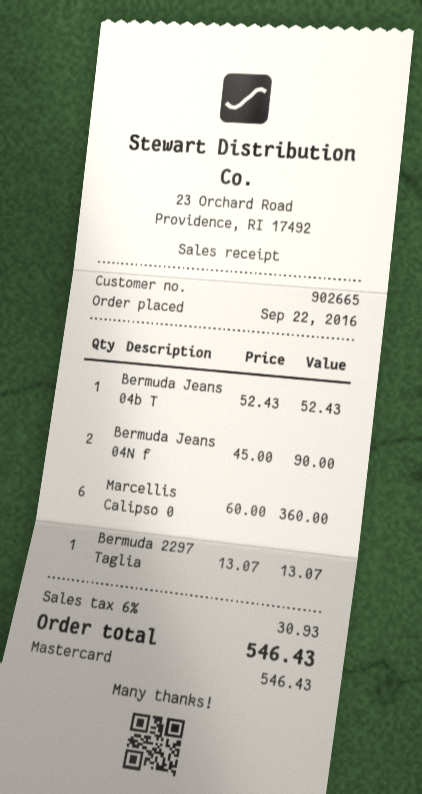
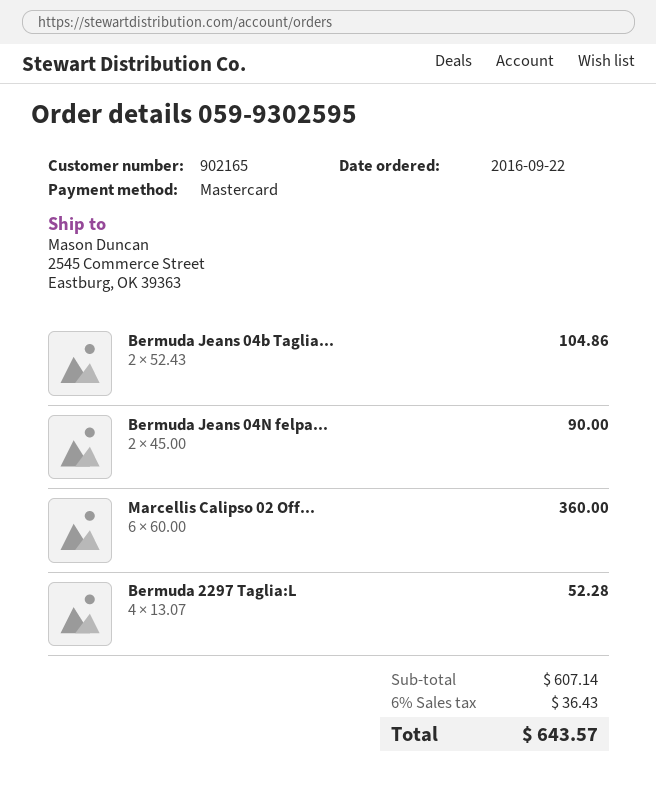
customer number: 902665 -> 902165
Bermuda Jeans 04b T: 1 x 52.43 = 52.43 -> 2 x 52.43 = 104.86
Bermuda 2297 Taglia: 1 x 13.07 = 13.07 -> 4 x 13.07 = 52.28
tax: 6% = 30.93 -> 6% = 36.43
total: 546.43 -> 643.57

